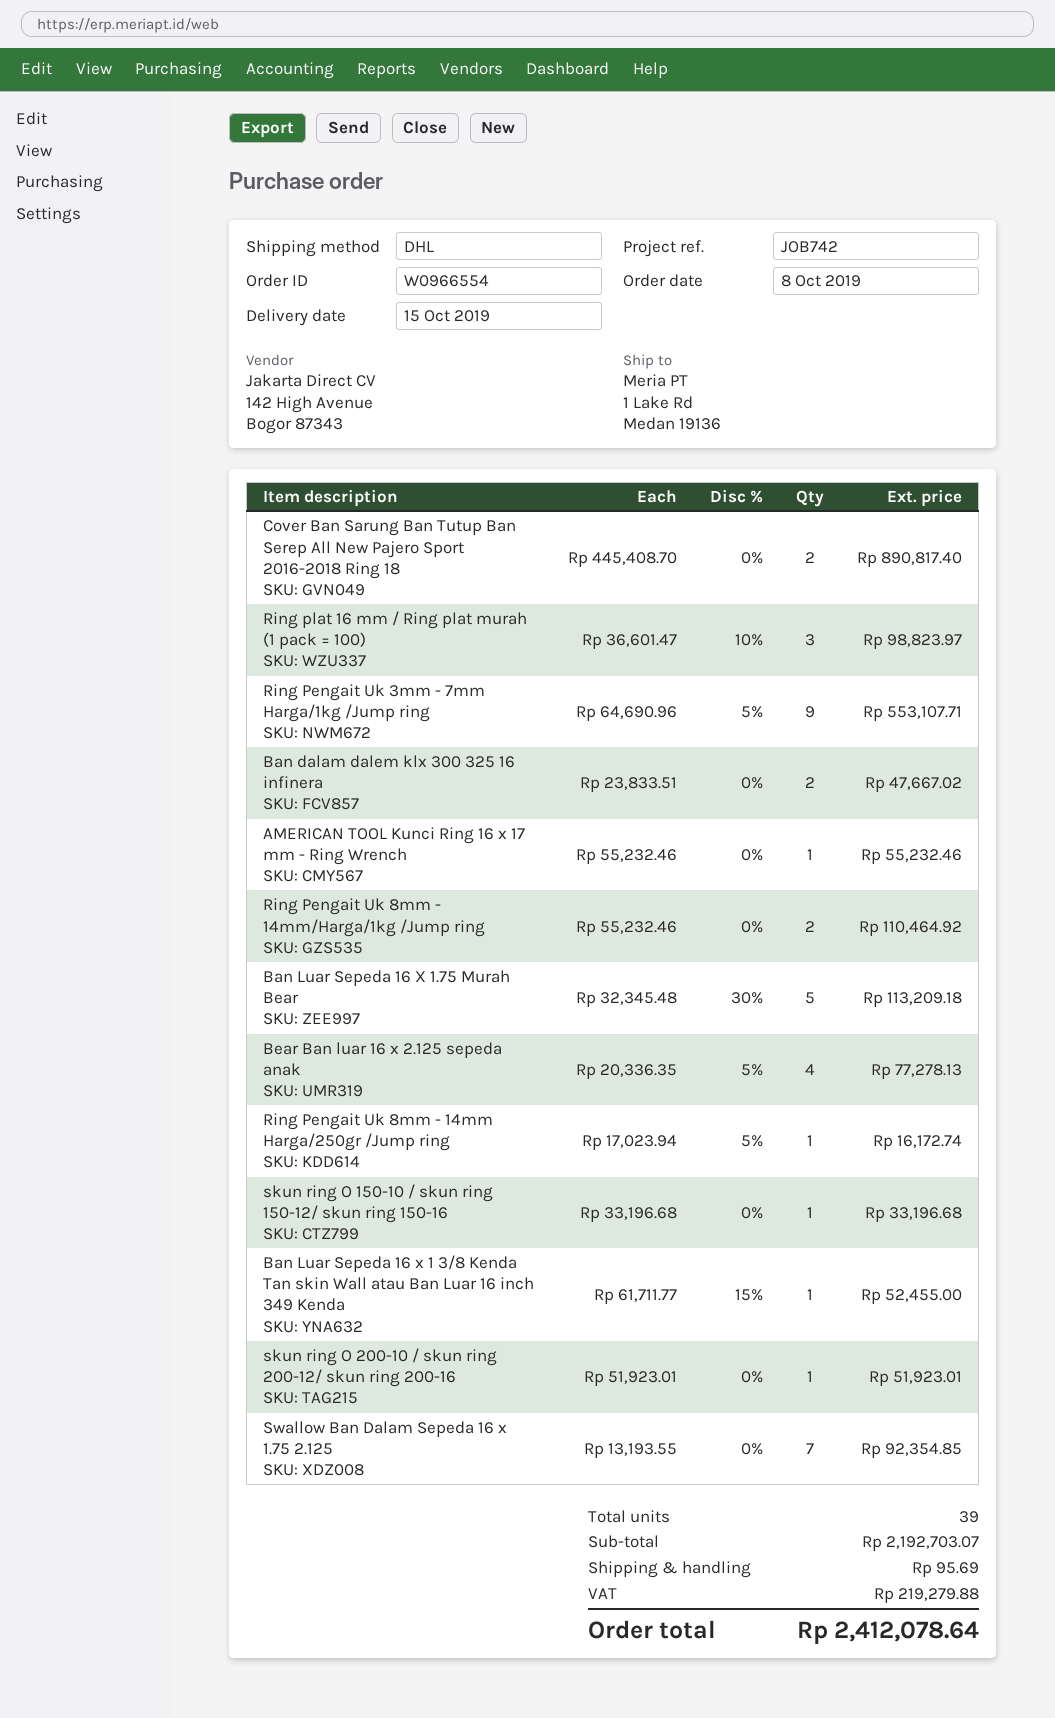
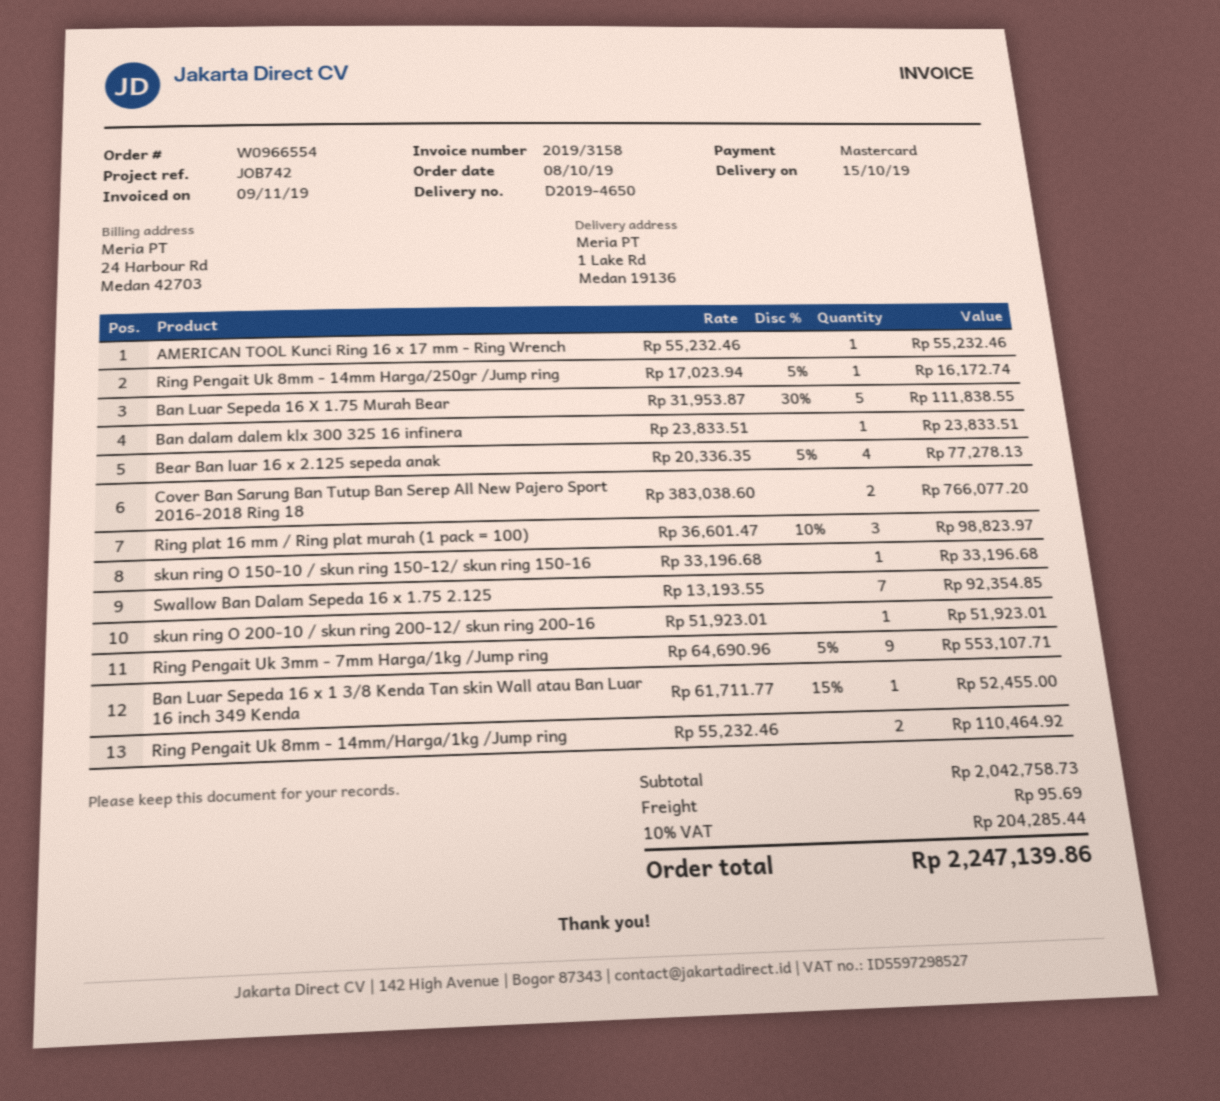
Cover Ban Sarung Ban Tutup Ban Serep All New Pajero Sport 2016-2018 Ring 18: 2 x 445408.70 = 890817.40 -> 2 x 383038.60 = 766077.20
Ban dalam dalem klx 300 325 16 infinera: 2 x 23833.51 = 47667.02 -> 1 x 23833.51 = 23833.51
Ban Luar Sepeda 16 X 1.75 Murah Bear: 5 x 32345.48 - 30% = 113209.18 -> 5 x 31953.87 - 30% = 111838.55
subtotal: 2192703.07 -> 2042758.73
tax: 219279.88 -> 204285.44
total: 2412078.64 -> 2247139.86

